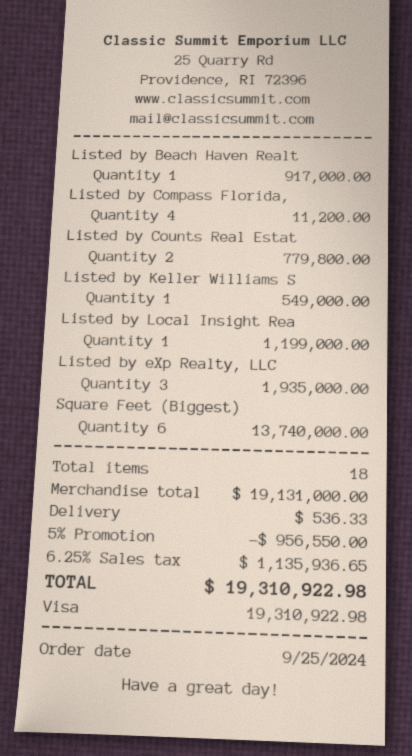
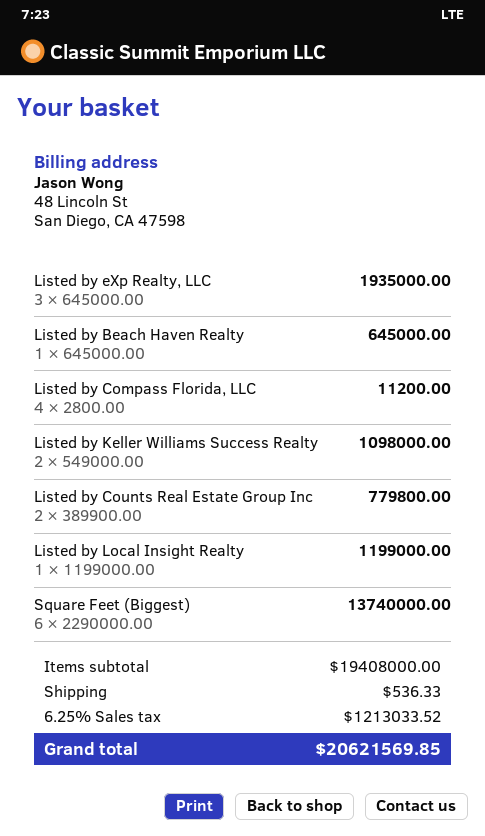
Listed by Beach Haven Realt: 1 for 917000.00 -> 1 for 645000.00
Listed by Keller Williams S: 1 for 549000.00 -> 2 for 1098000.00
subtotal: 19131000.00 -> 19408000.00
discount: 5% = 956550.00 -> none
tax: 6.25% = 1135936.65 -> 6.25% = 1213033.52
total: 19310922.98 -> 20621569.85

